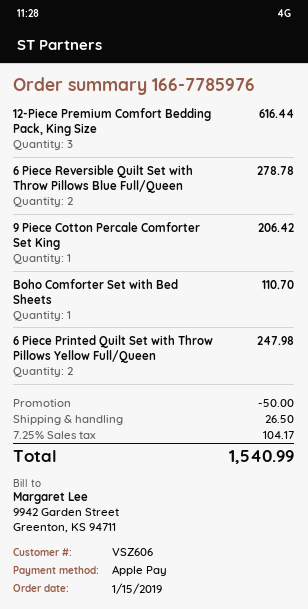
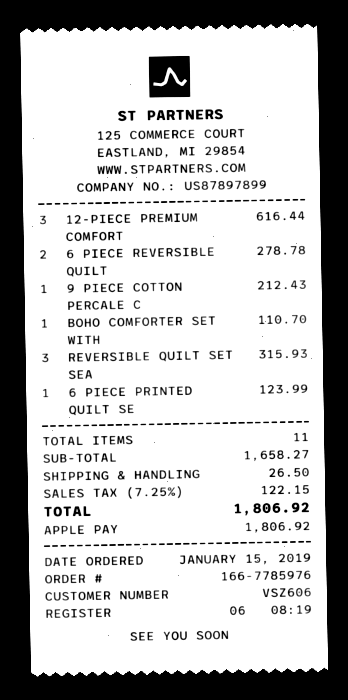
9 Piece Cotton Percale Comforter Set King: 1 for 206.42 -> 1 for 212.43
6 Piece Printed Quilt Set with Throw Pillows Yellow Full/Queen: 2 for 247.98 -> 1 for 123.99
REVERSIBLE QUILT SET SEA: none -> 3 for 315.93
discount: 50.00 -> none
tax: 7.25% = 104.17 -> 7.25% = 122.15
total: 1540.99 -> 1806.92

